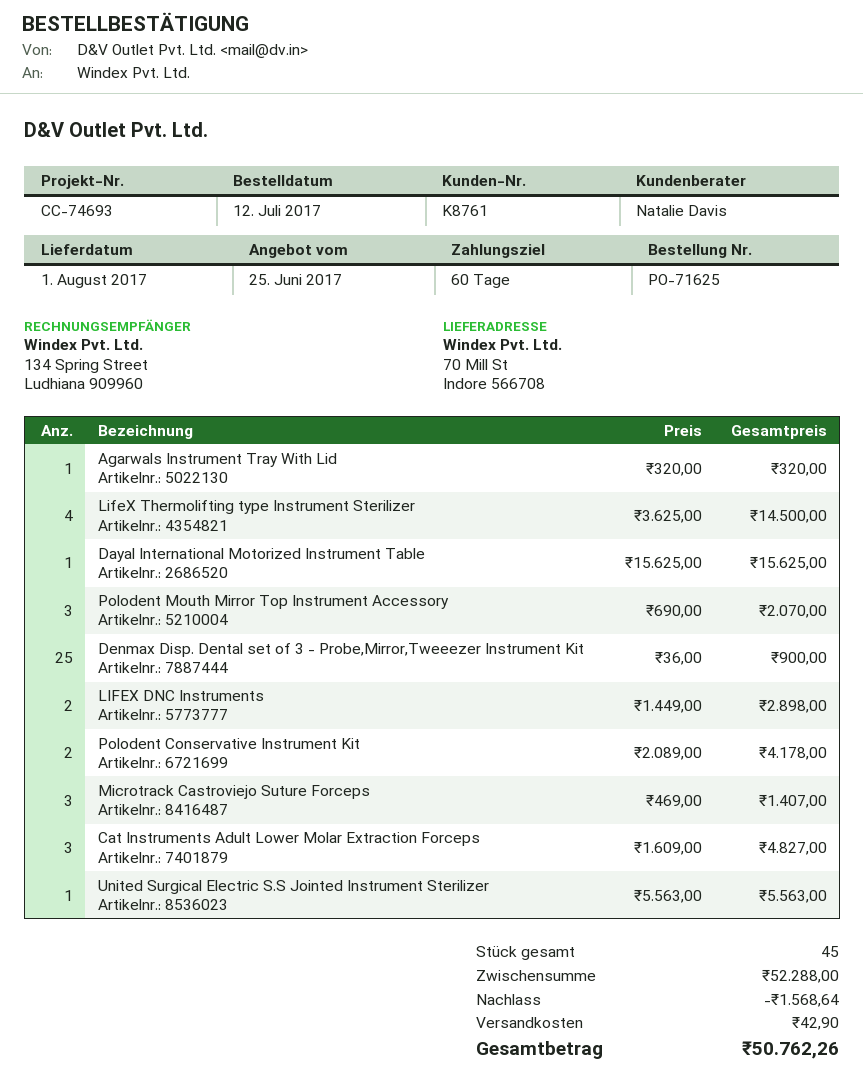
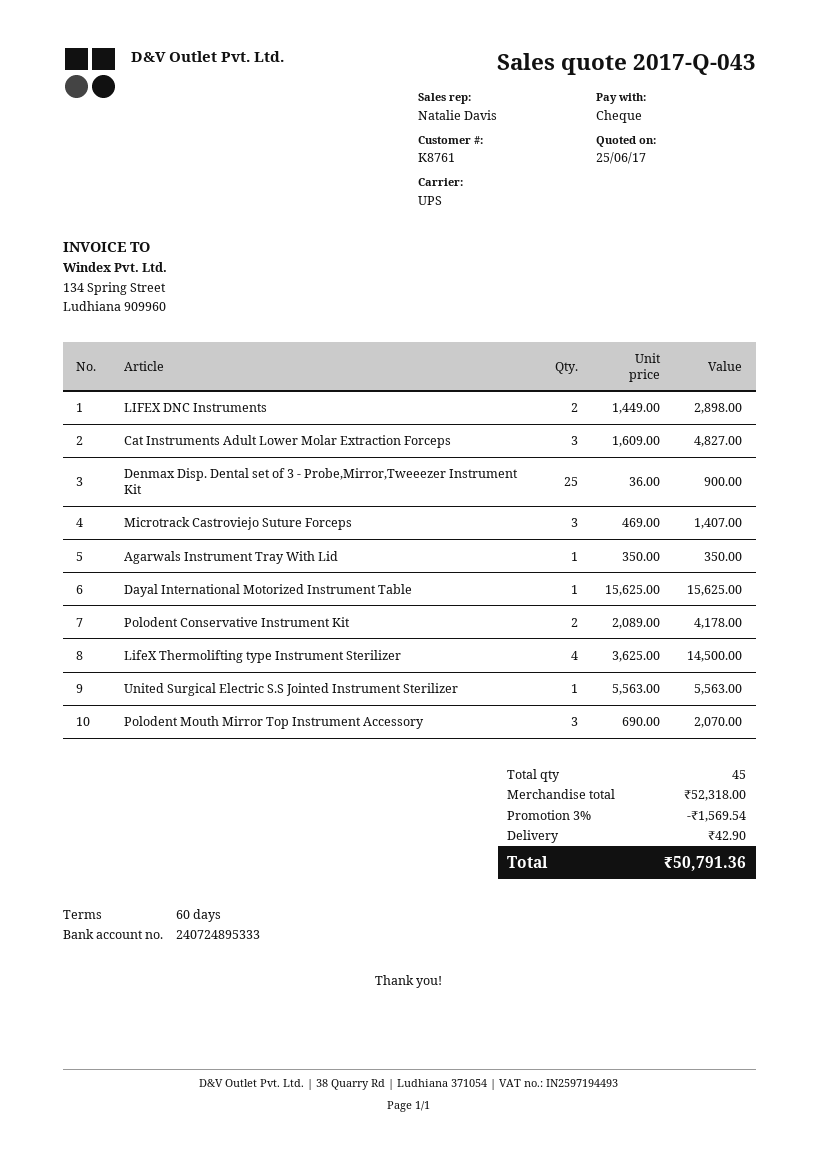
Agarwals Instrument Tray With Lid: 1 x 320.00 = 320.00 -> 1 x 350.00 = 350.00
subtotal: 52288.00 -> 52318.00
discount: 1568.64 -> 1569.54
total: 50762.26 -> 50791.36

